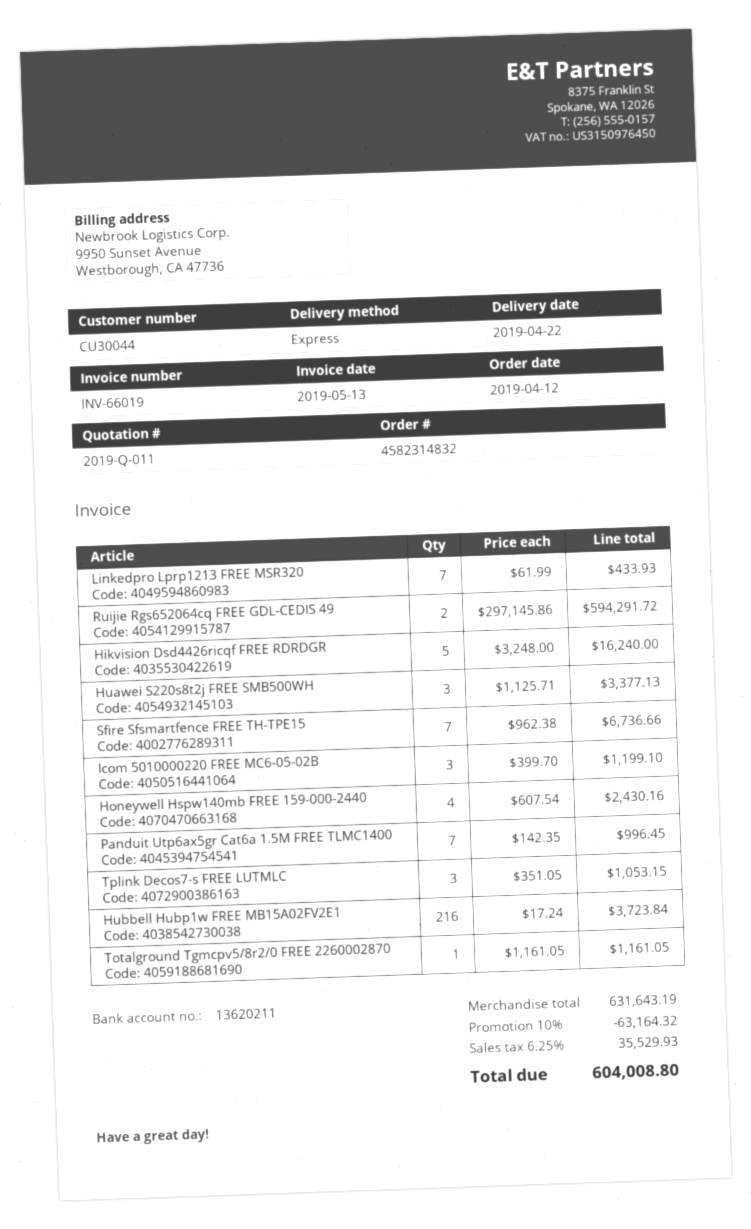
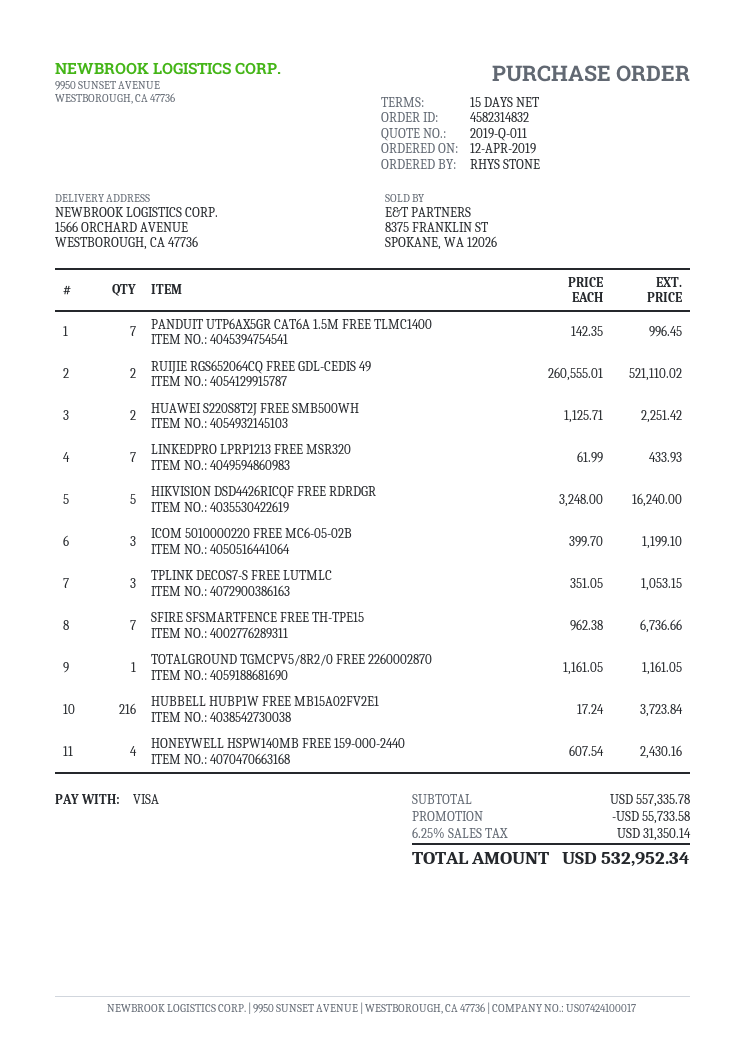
Ruijie Rgs652064cq FREE GDL-CEDIS 49: 2 x 297145.86 = 594291.72 -> 2 x 260555.01 = 521110.02
Huawei S220s8t2j FREE SMB500WH: 3 x 1125.71 = 3377.13 -> 2 x 1125.71 = 2251.42
subtotal: 631643.19 -> 557335.78
discount: 63164.32 -> 55733.58
tax: 6.25% = 35529.93 -> 6.25% = 31350.14
total: 604008.80 -> 532952.34

